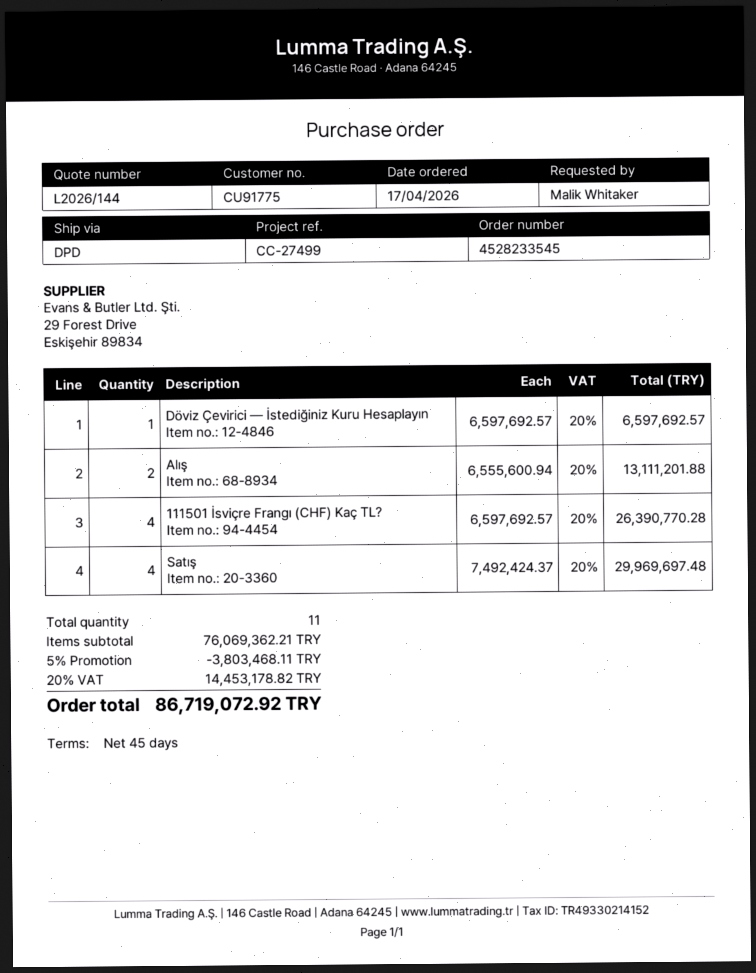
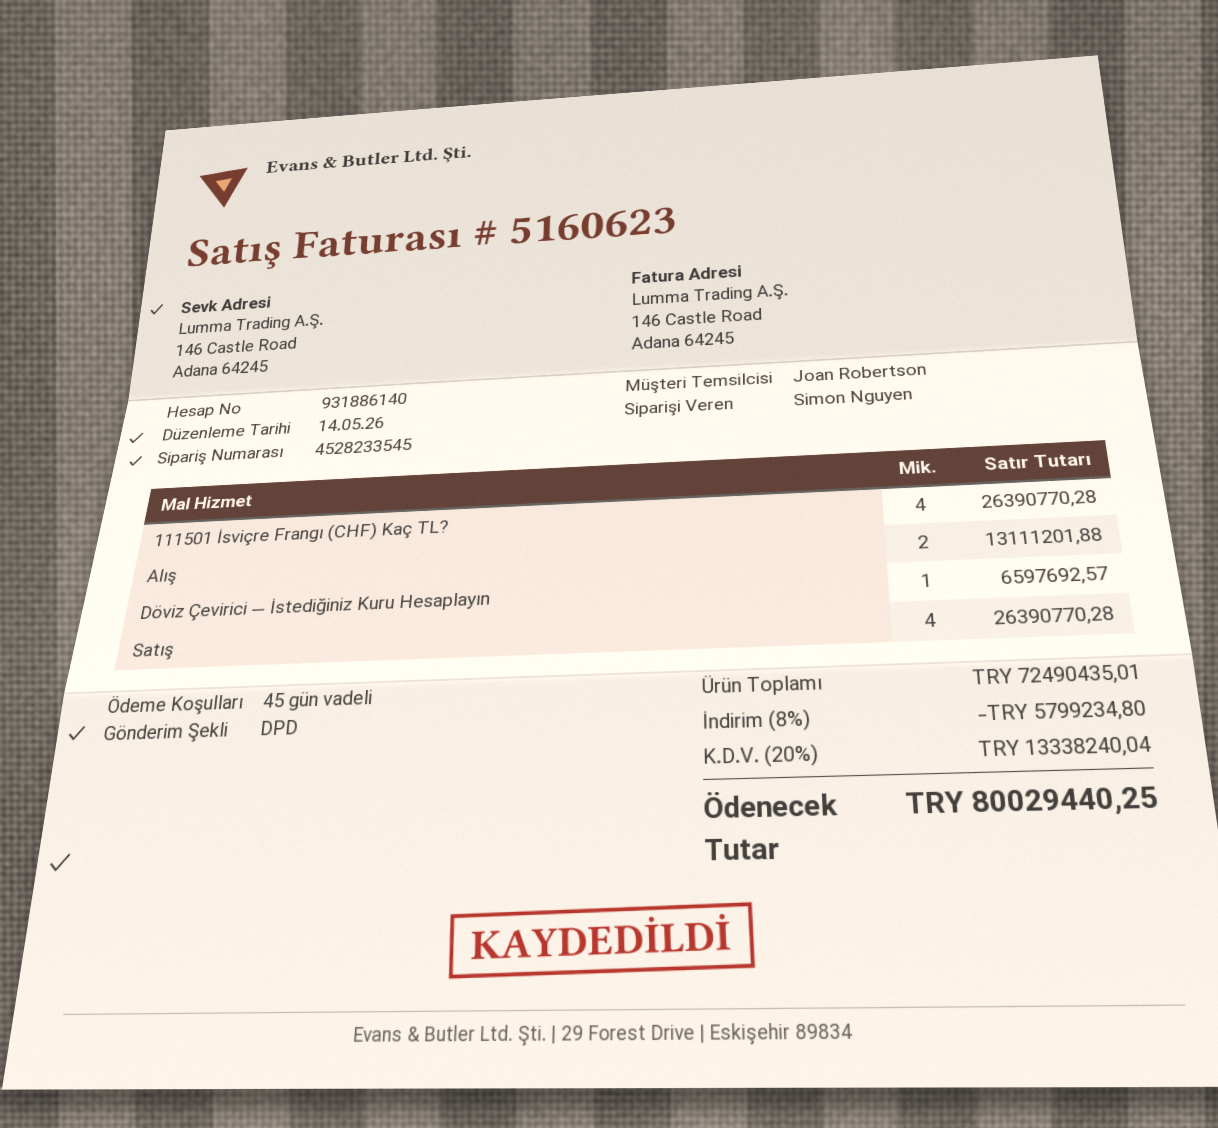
ordered by: Malik Whitaker -> Simon Nguyen
Satış: 4 for 29969697.48 -> 4 for 26390770.28
subtotal: 76069362.21 -> 72490435.01
discount: 5% = 3803468.11 -> 8% = 5799234.80
tax: 20% = 14453178.82 -> 20% = 13338240.04
total: 86719072.92 -> 80029440.25

